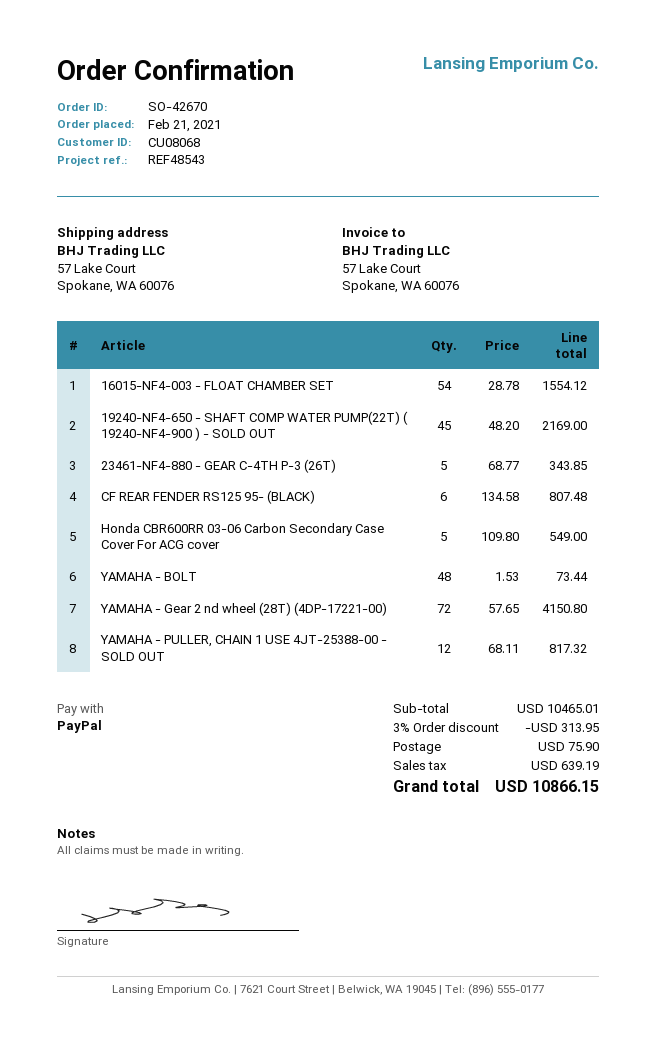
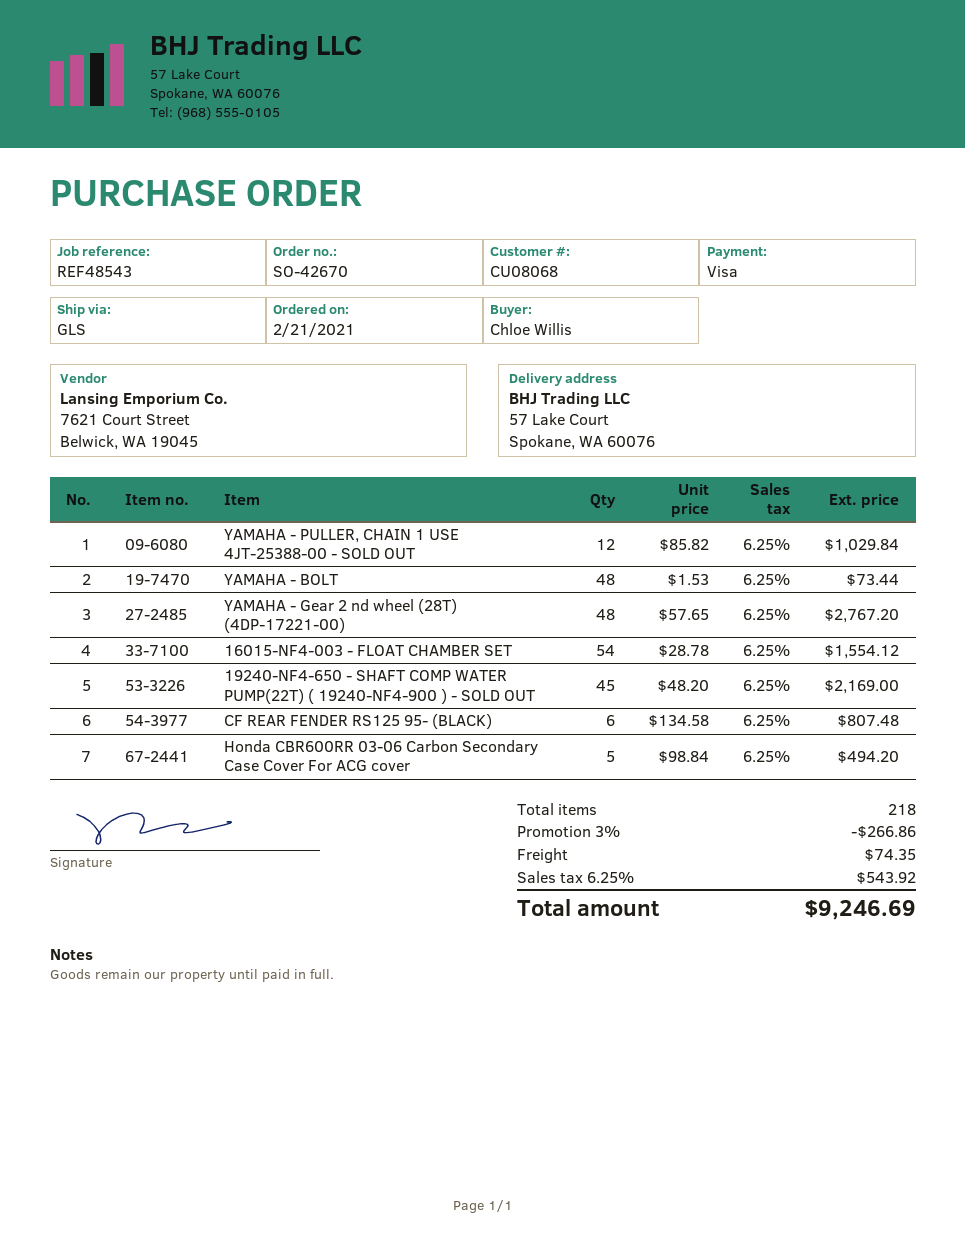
payment method: PayPal -> Visa
23461-NF4-880 - GEAR C-4TH P-3 (26T): 5 x 68.77 = 343.85 -> none
Honda CBR600RR 03-06 Carbon Secondary Case Cover For ACG cover: 5 x 109.80 = 549.00 -> 5 x 98.84 = 494.20
YAMAHA - Gear 2 nd wheel (28T) (4DP-17221-00): 72 x 57.65 = 4150.80 -> 48 x 57.65 = 2767.20
YAMAHA - PULLER, CHAIN 1 USE 4JT-25388-00 - SOLD OUT: 12 x 68.11 = 817.32 -> 12 x 85.82 = 1029.84
discount: 3% = 313.95 -> 3% = 266.86
shipping: 75.90 -> 74.35
tax: 639.19 -> 543.92
total: 10866.15 -> 9246.69

